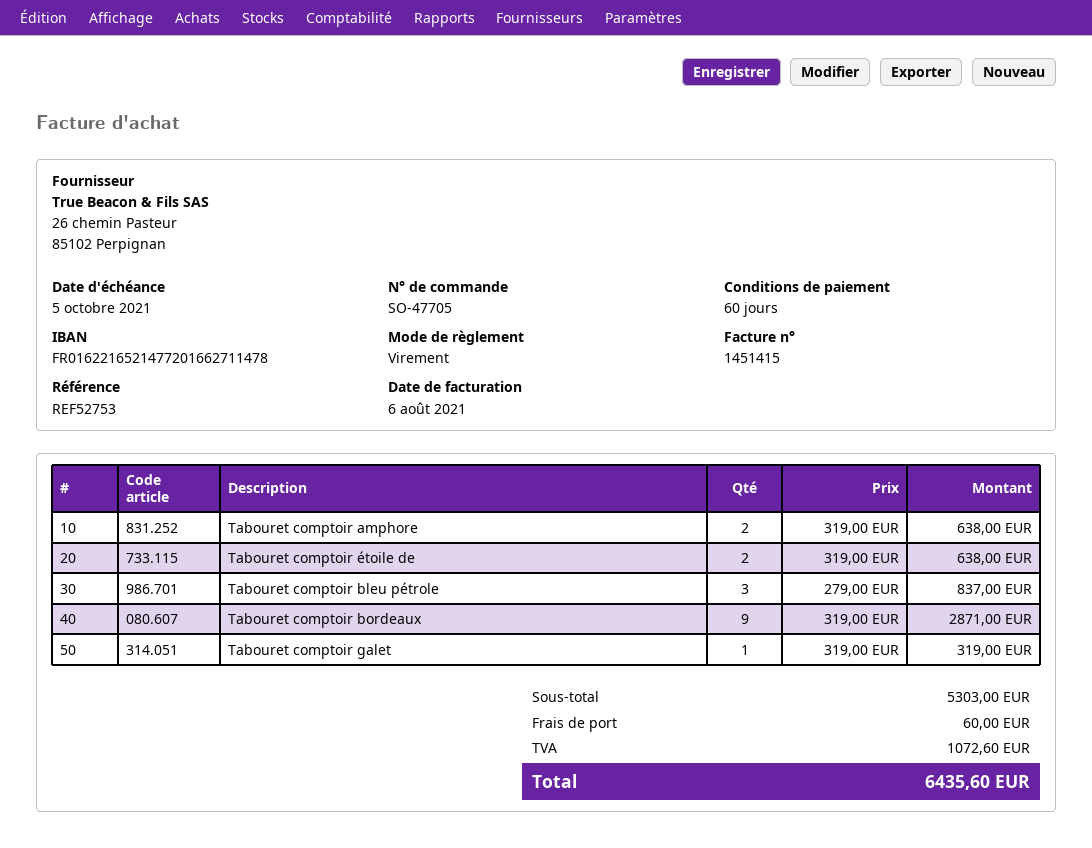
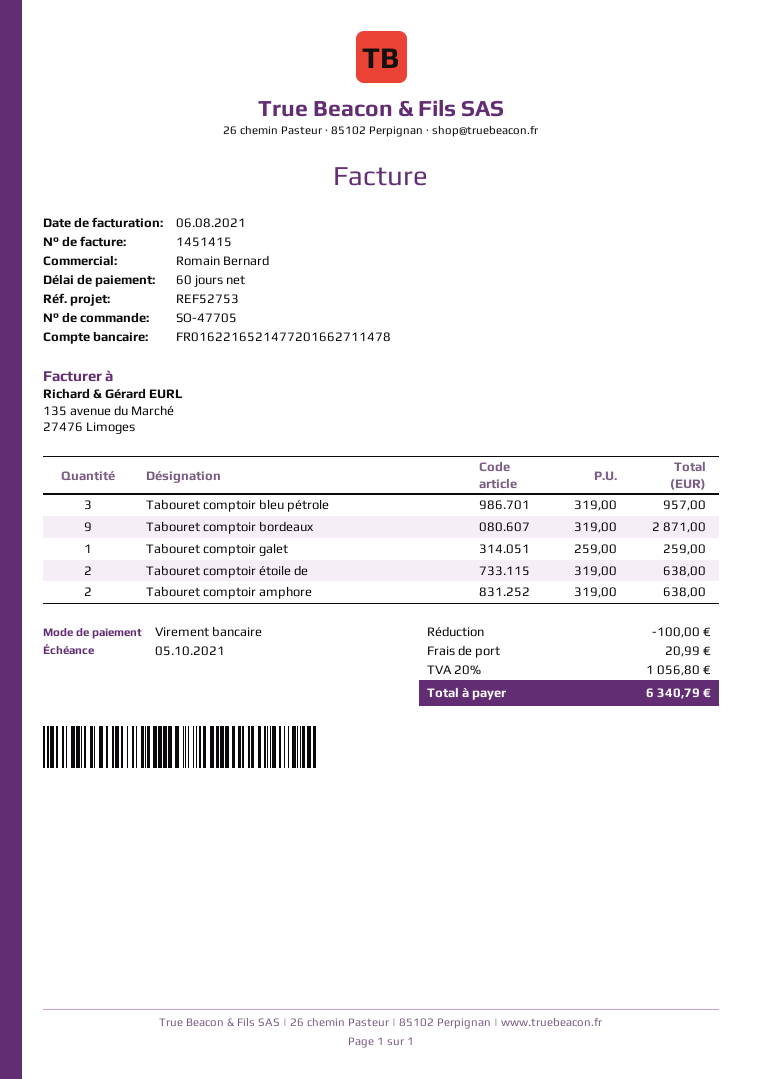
Tabouret comptoir bleu pétrole: 3 x 279.00 = 837.00 -> 3 x 319.00 = 957.00
Tabouret comptoir galet: 1 x 319.00 = 319.00 -> 1 x 259.00 = 259.00
discount: none -> 100.00
shipping: 60.00 -> 20.99
tax: 1072.60 -> 1056.80
total: 6435.60 -> 6340.79

